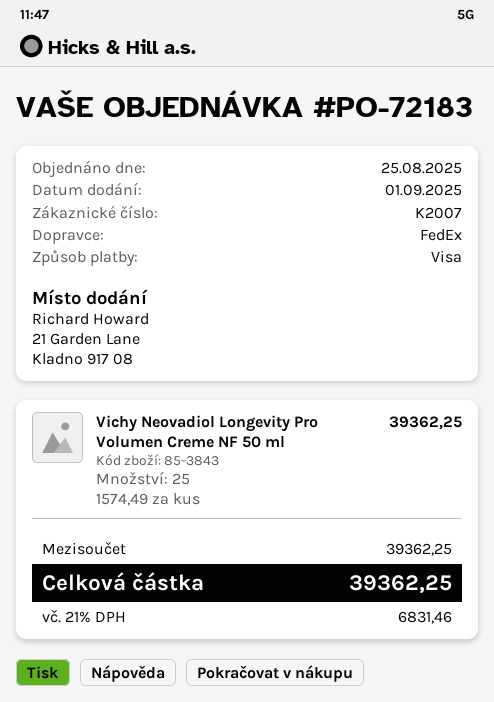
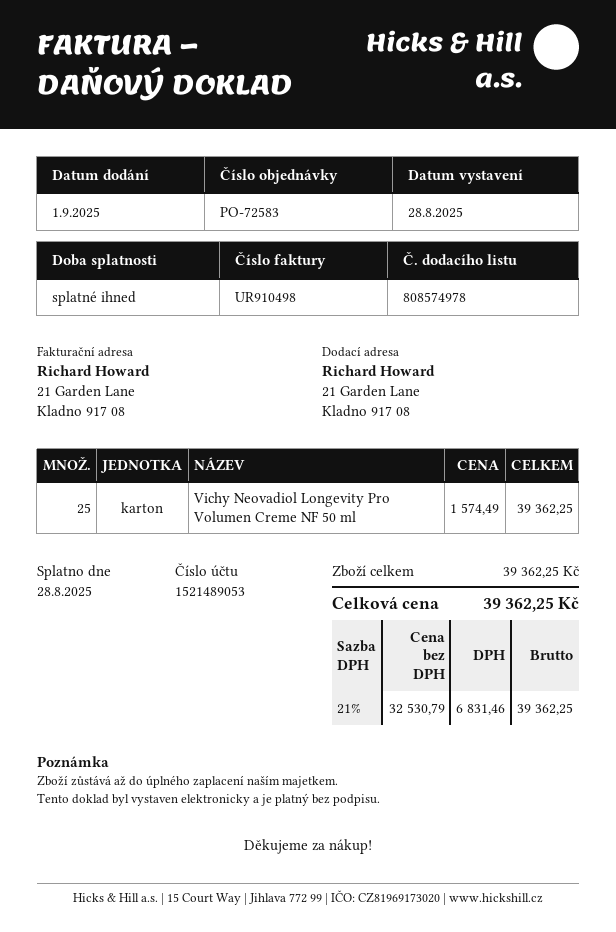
order number: PO-72183 -> PO-72583

